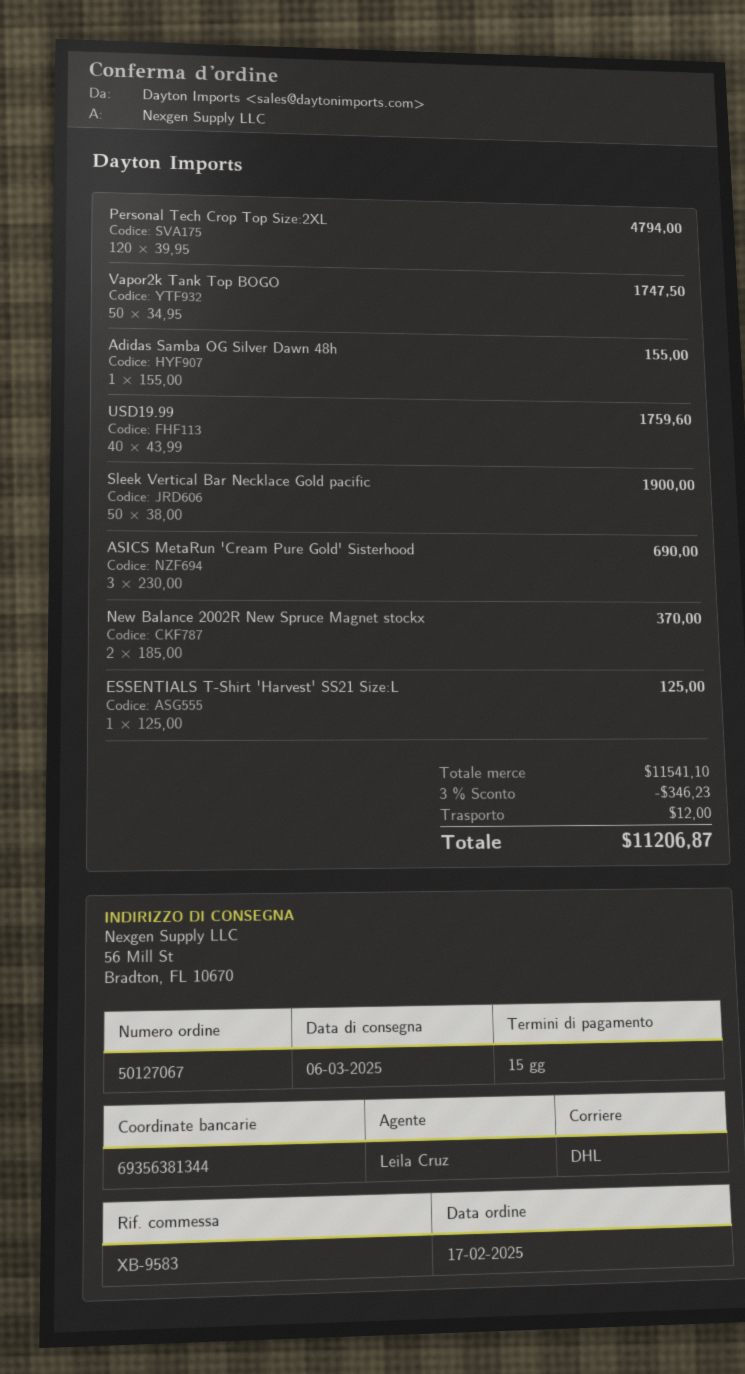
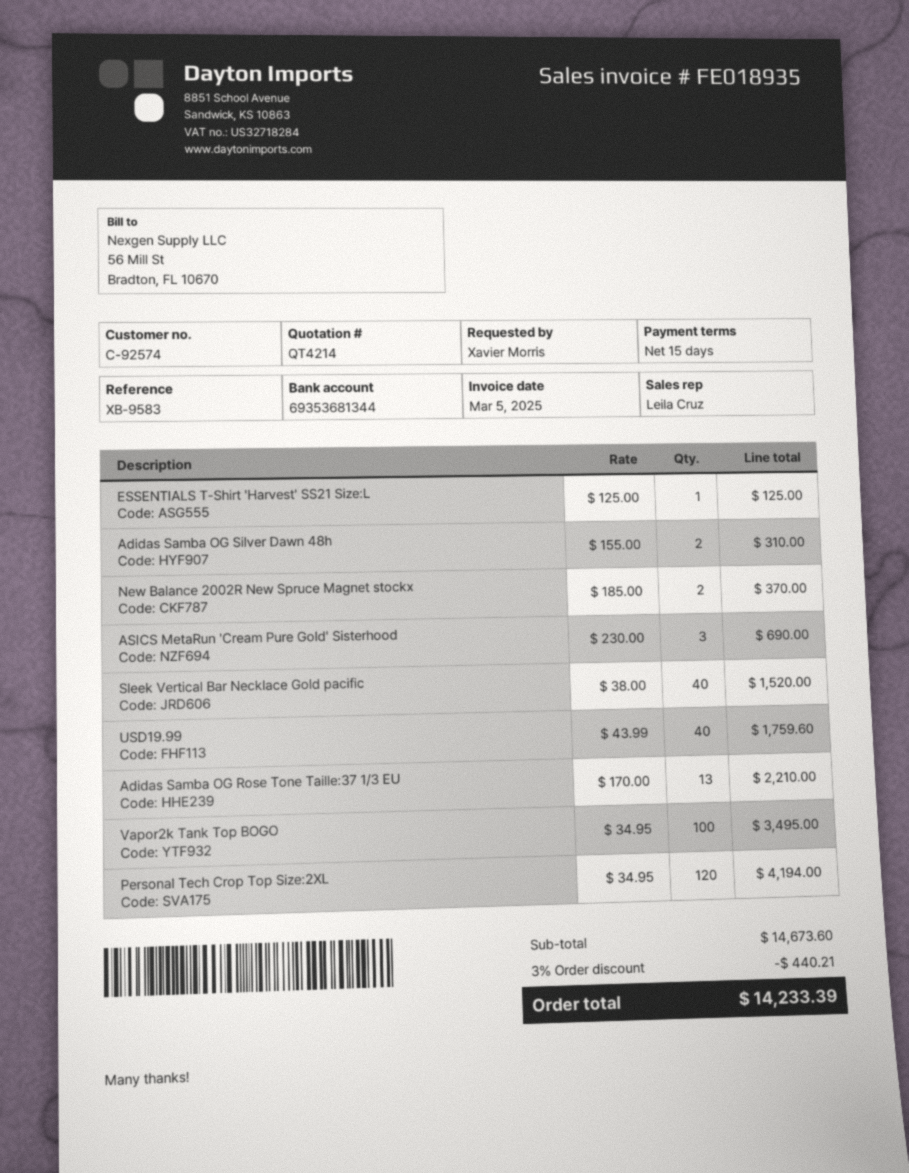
bank account: 69356381344 -> 69353681344
Personal Tech Crop Top Size:2XL: 120 x 39.95 = 4794.00 -> 120 x 34.95 = 4194.00
Vapor2k Tank Top BOGO: 50 x 34.95 = 1747.50 -> 100 x 34.95 = 3495.00
Adidas Samba OG Silver Dawn 48h: 1 x 155.00 = 155.00 -> 2 x 155.00 = 310.00
Sleek Vertical Bar Necklace Gold pacific: 50 x 38.00 = 1900.00 -> 40 x 38.00 = 1520.00
Adidas Samba OG Rose Tone Taille:37 1/3 EU: none -> 13 x 170.00 = 2210.00
subtotal: 11541.10 -> 14673.60
discount: 3% = 346.23 -> 3% = 440.21
shipping: 12.00 -> none
total: 11206.87 -> 14233.39

